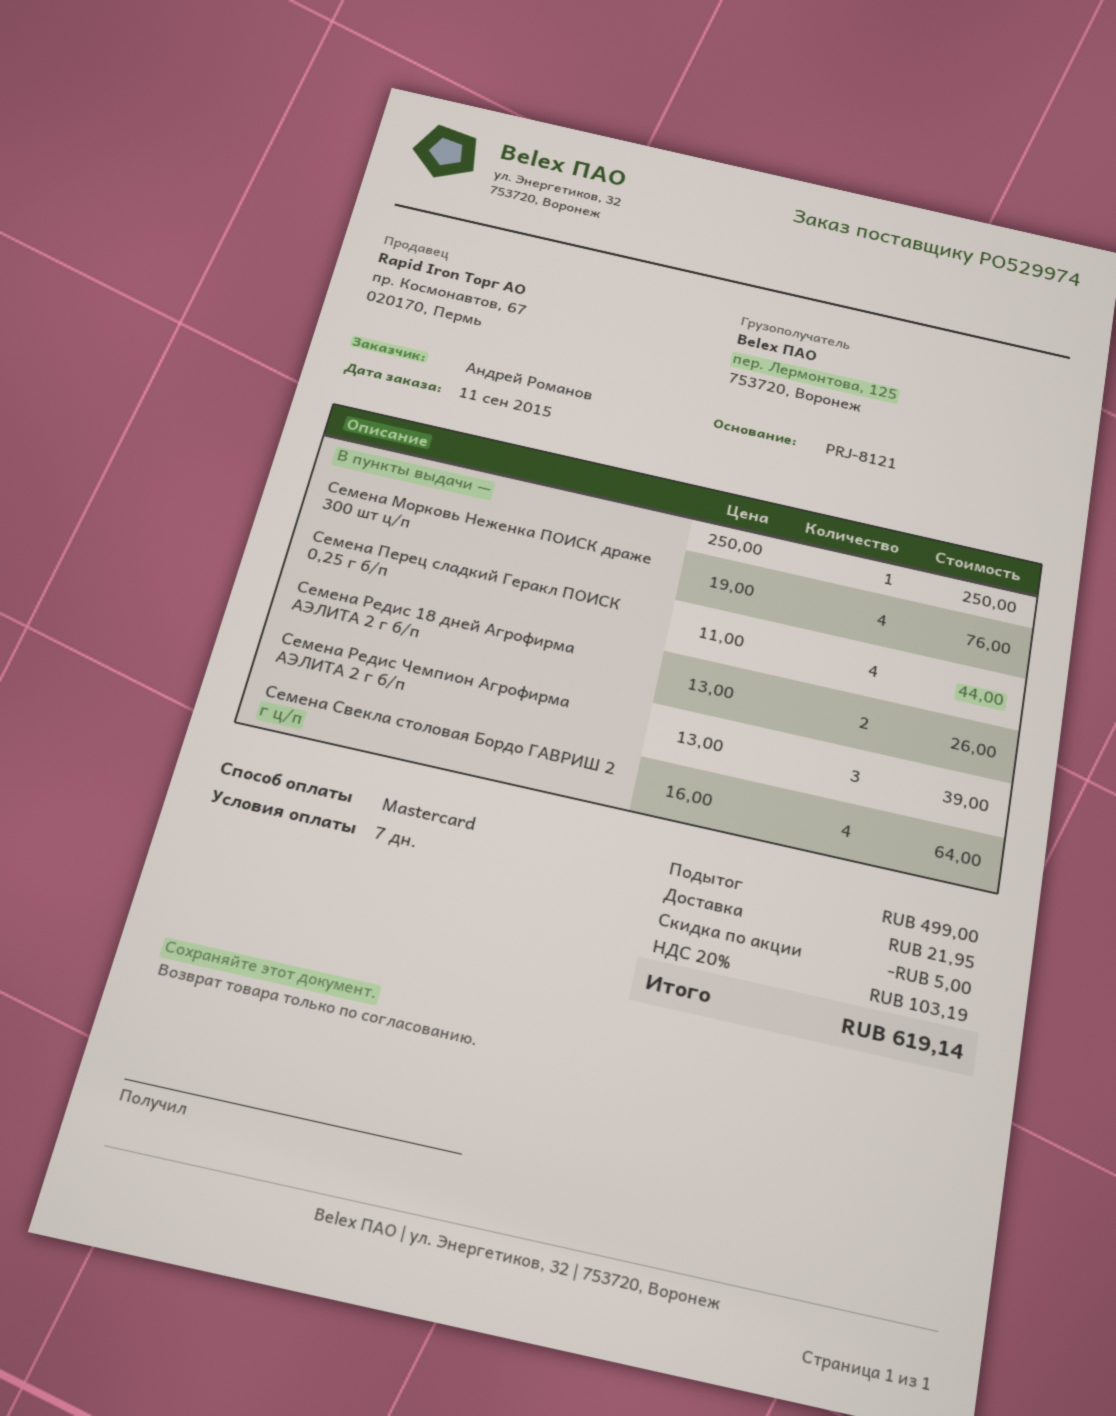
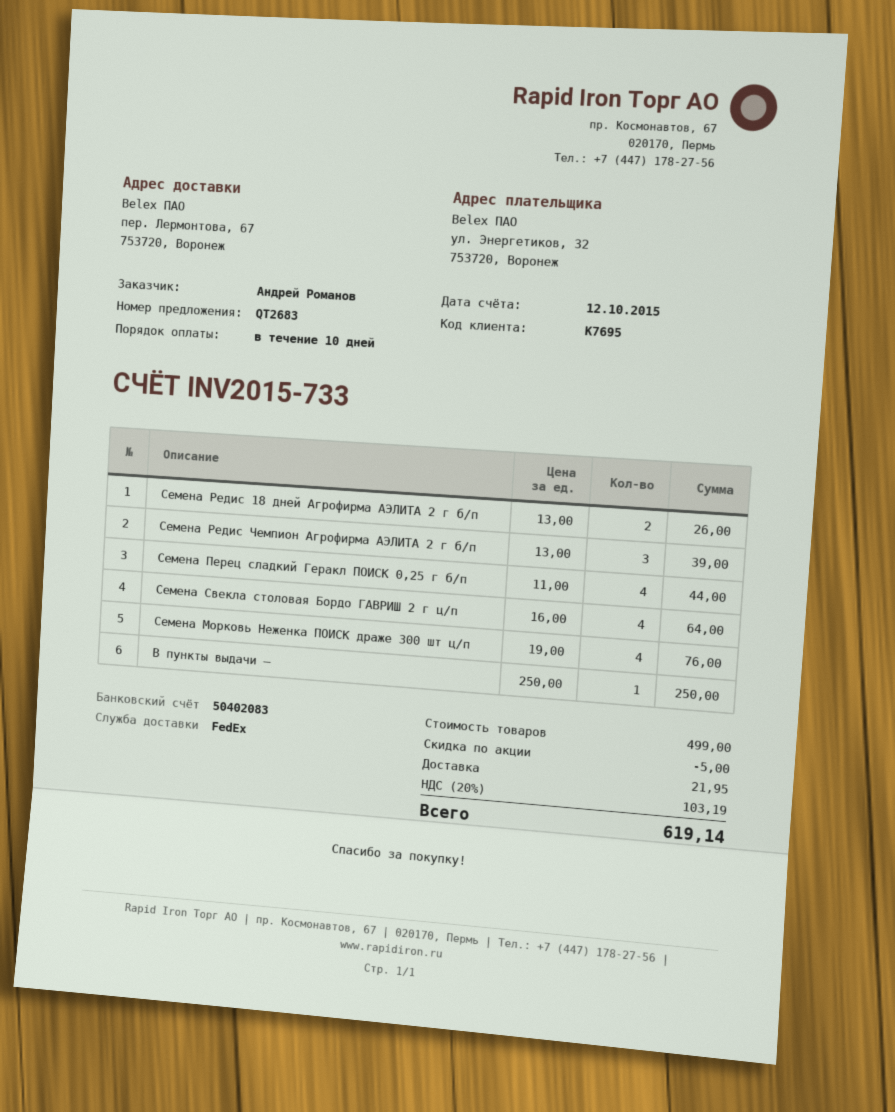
payment terms: 7 days -> 10 days
ship to: пер. Лермонтова, 125, 753720, Воронеж -> пер. Лермонтова, 67, 753720, Воронеж

